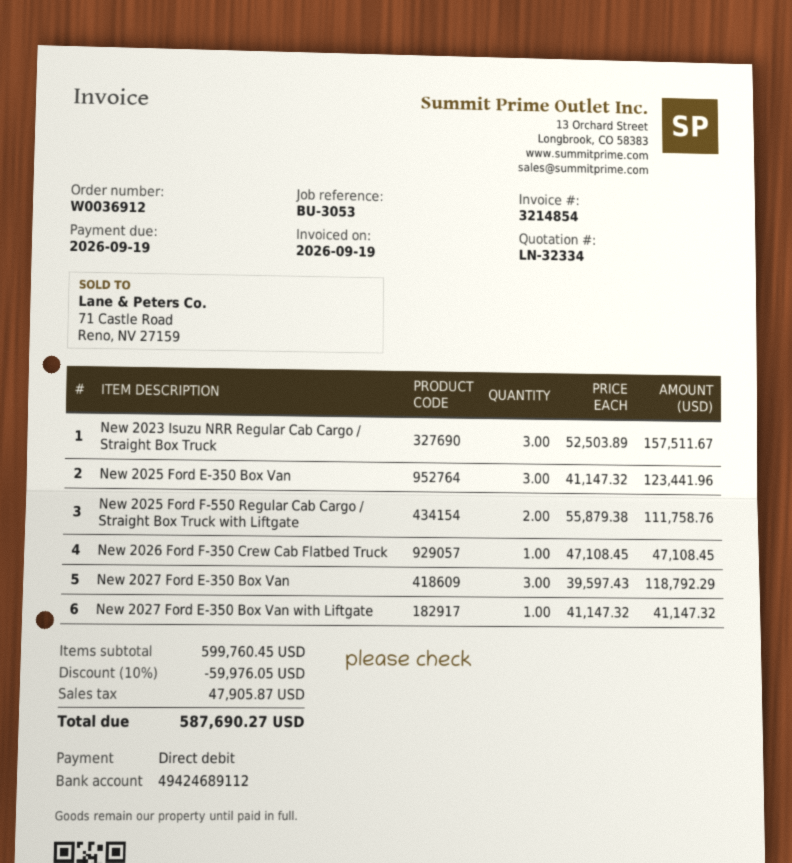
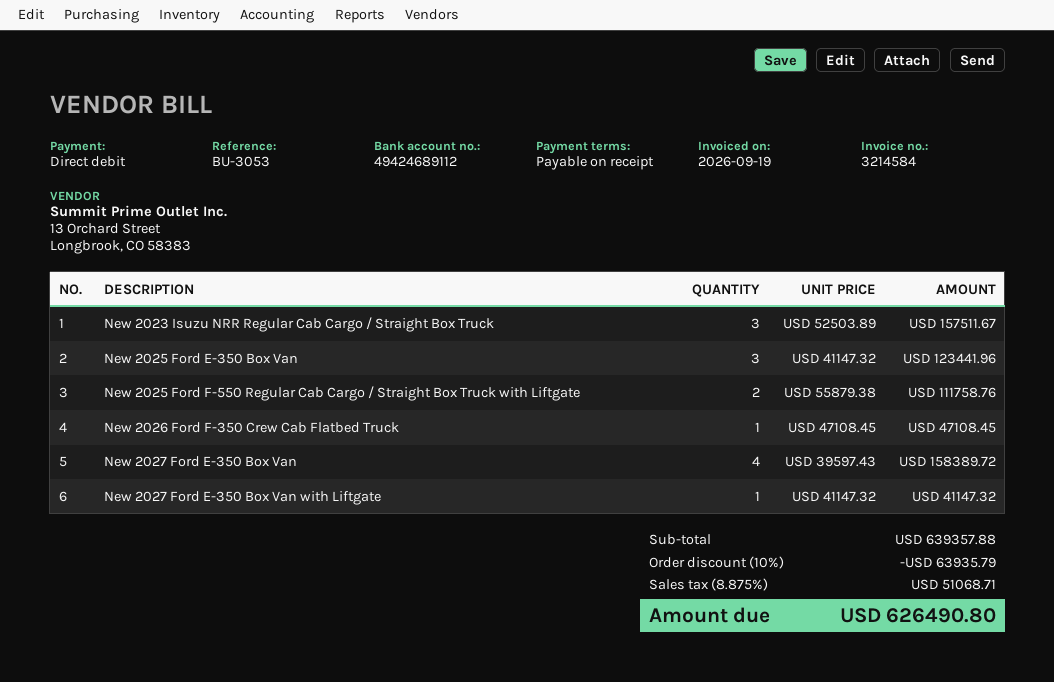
invoice number: 3214854 -> 3214584
New 2027 Ford E-350 Box Van: 3 x 39597.43 = 118792.29 -> 4 x 39597.43 = 158389.72
subtotal: 599760.45 -> 639357.88
discount: 10% = 59976.05 -> 10% = 63935.79
tax: 47905.87 -> 51068.71
total: 587690.27 -> 626490.80

